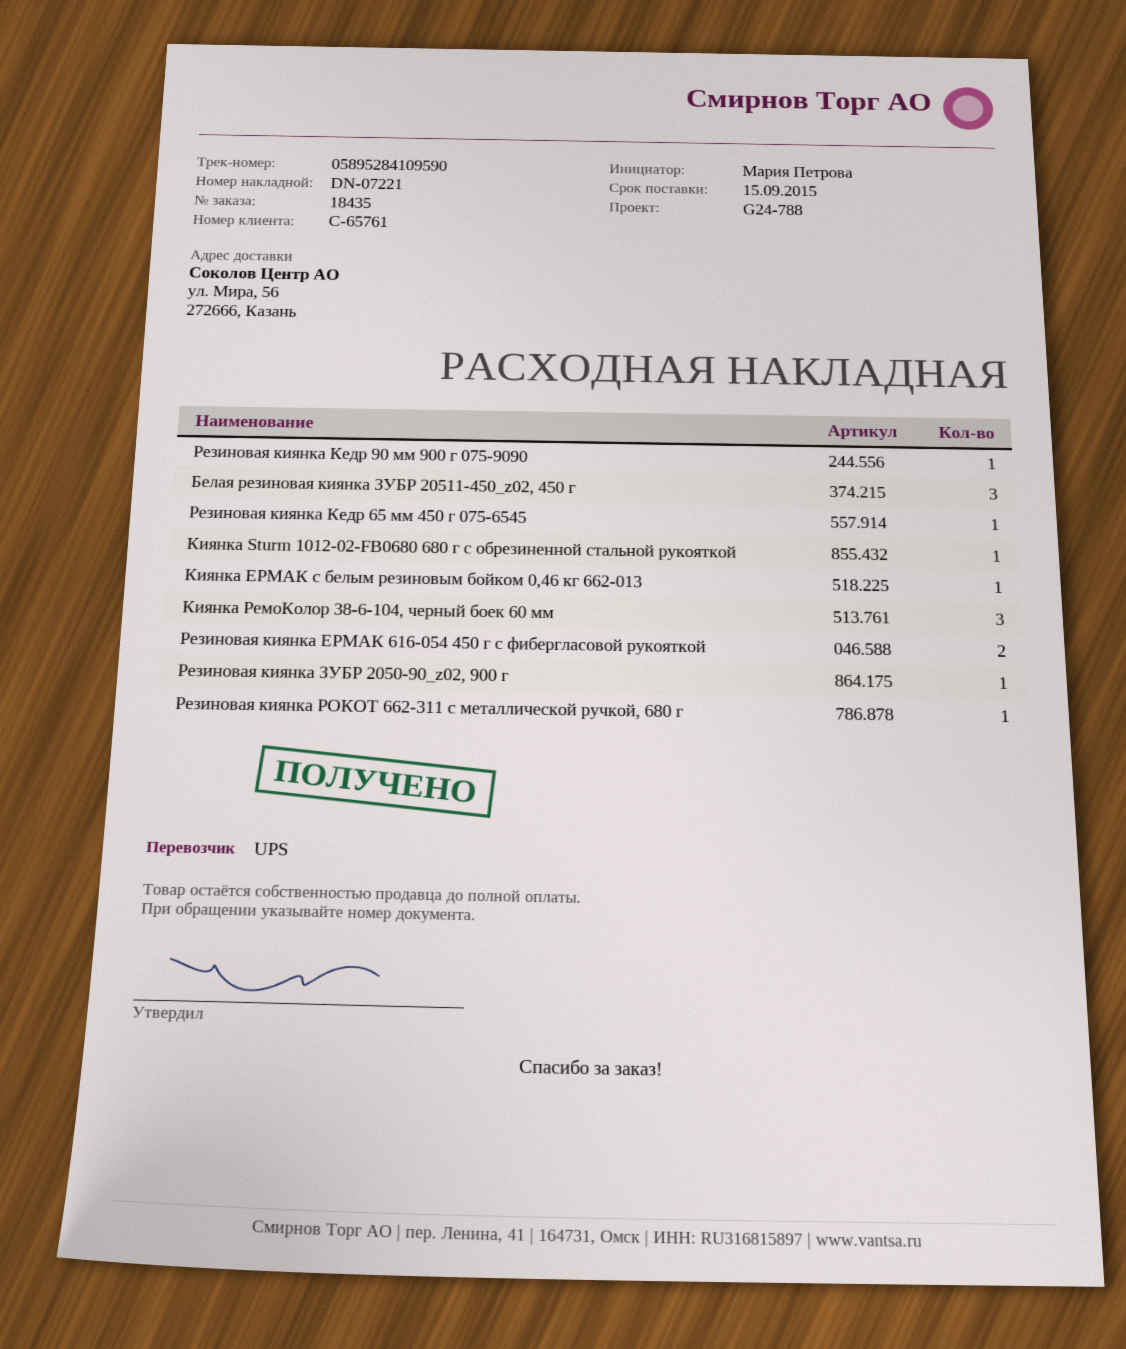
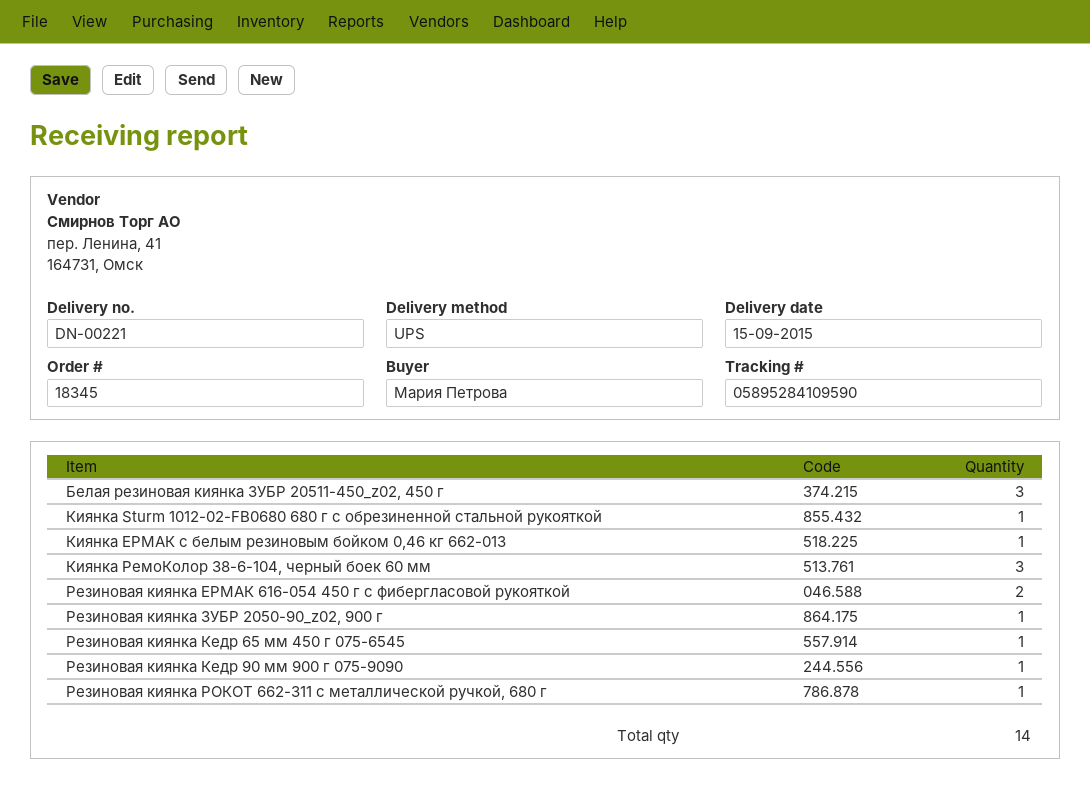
order number: 18435 -> 18345
delivery note number: DN-07221 -> DN-00221

